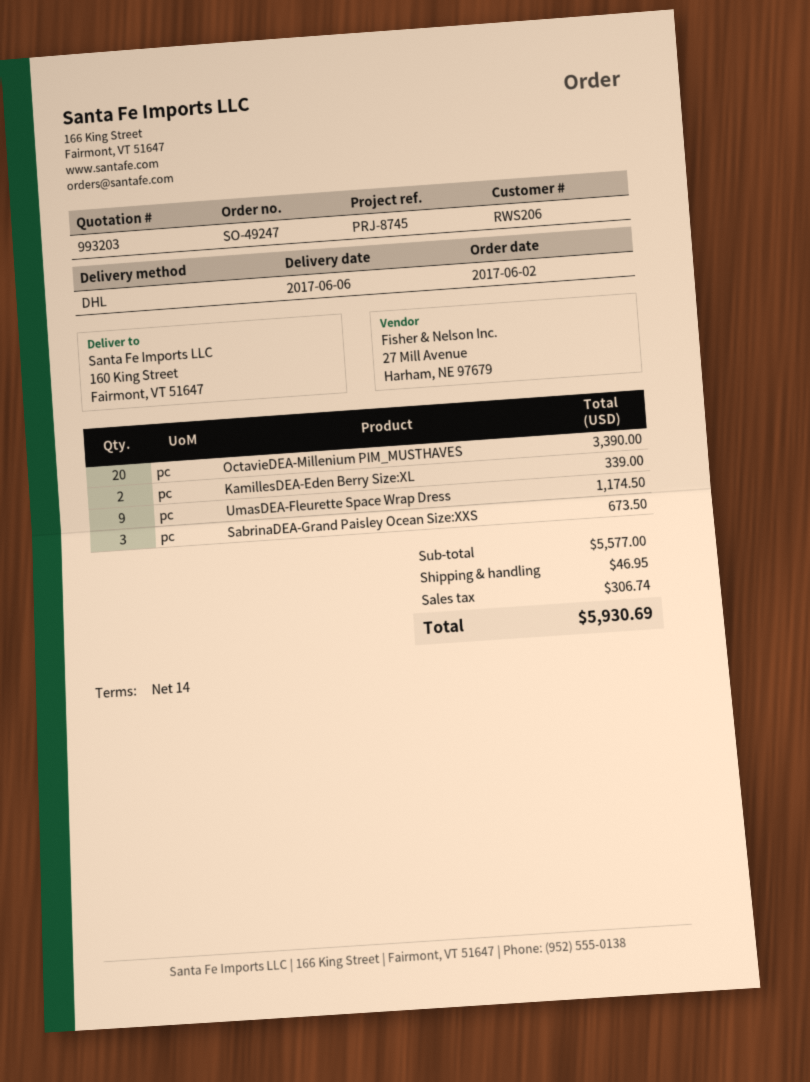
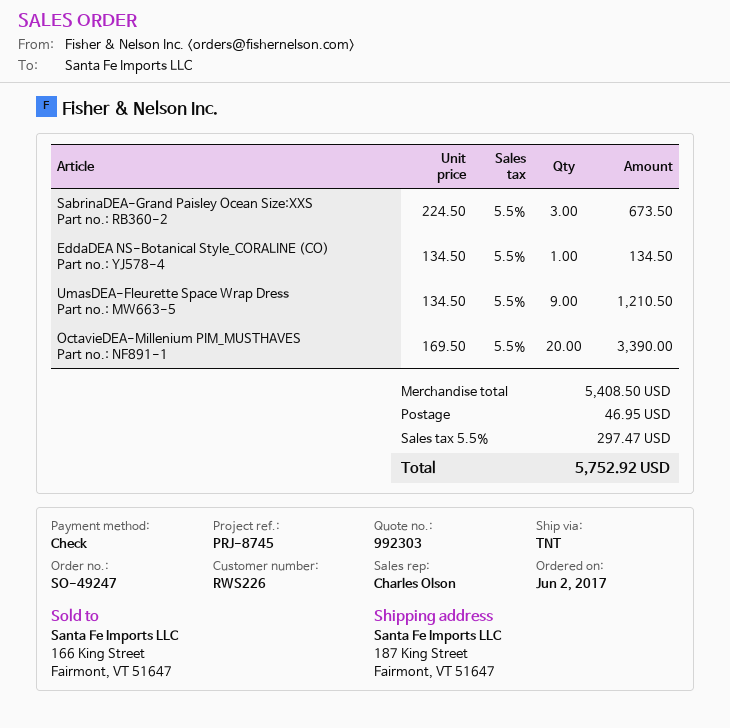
quote number: 993203 -> 992303
customer number: RWS206 -> RWS226
shipping method: DHL -> TNT
ship to: 160 King Street, Fairmont, VT 51647 -> 187 King Street, Fairmont, VT 51647
KamillesDEA-Eden Berry Size:XL: 2 for 339.00 -> none
UmasDEA-Fleurette Space Wrap Dress: 9 for 1174.50 -> 9 for 1210.50
EddaDEA NS-Botanical Style_CORALINE (CO): none -> 1 for 134.50
subtotal: 5577.00 -> 5408.50
tax: 306.74 -> 297.47
total: 5930.69 -> 5752.92

